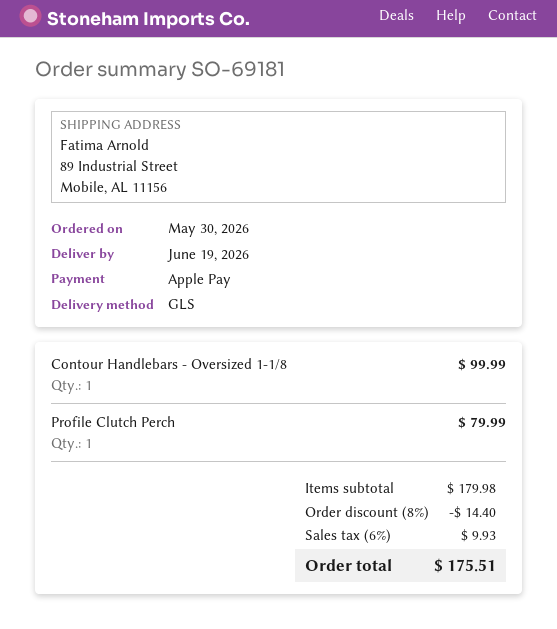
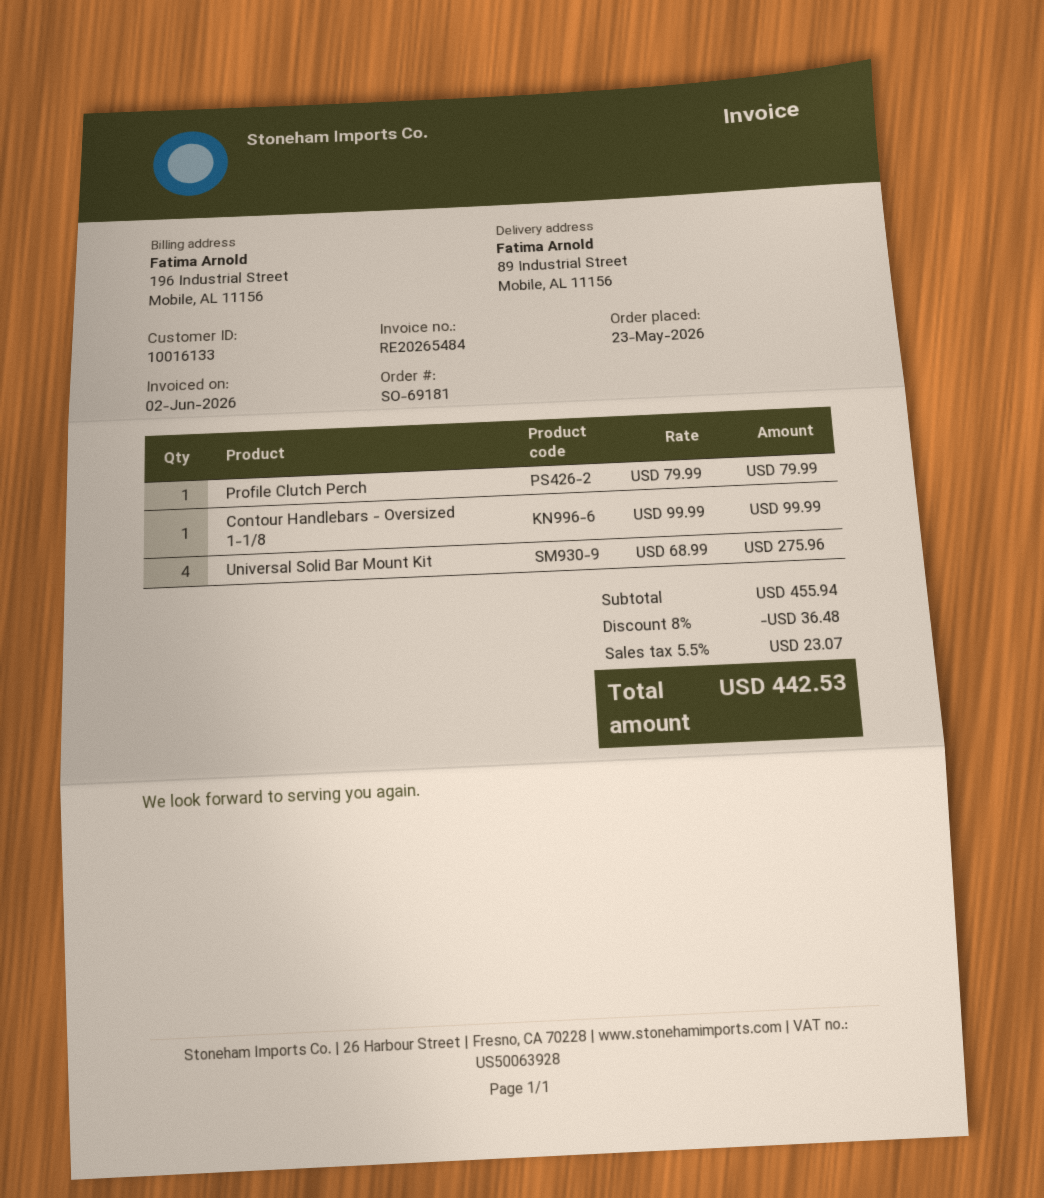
order date: 2026-05-30 -> 2026-05-23
Universal Solid Bar Mount Kit: none -> 4 for 275.96
subtotal: 179.98 -> 455.94
discount: 8% = 14.40 -> 8% = 36.48
tax: 6% = 9.93 -> 5.5% = 23.07
total: 175.51 -> 442.53

